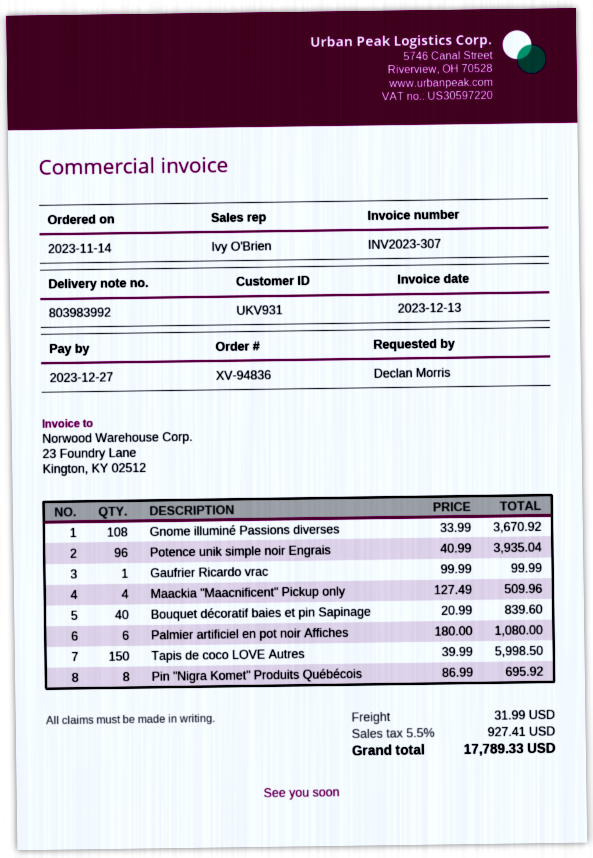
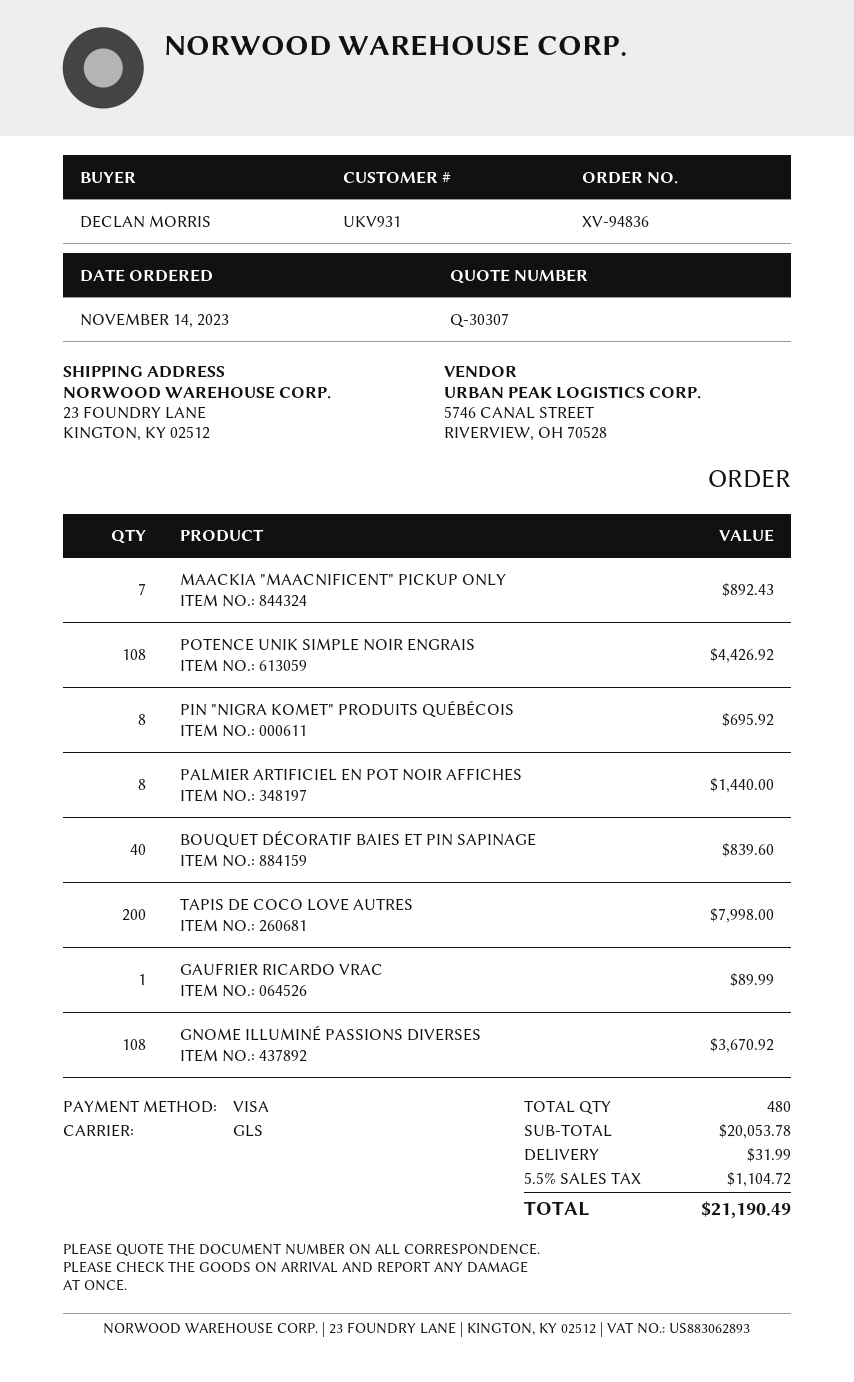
Potence unik simple noir Engrais: 96 for 3935.04 -> 108 for 4426.92
Gaufrier Ricardo vrac: 1 for 99.99 -> 1 for 89.99
Maackia "Maacnificent" Pickup only: 4 for 509.96 -> 7 for 892.43
Palmier artificiel en pot noir Affiches: 6 for 1080.00 -> 8 for 1440.00
Tapis de coco LOVE Autres: 150 for 5998.50 -> 200 for 7998.00
tax: 5.5% = 927.41 -> 5.5% = 1104.72
total: 17789.33 -> 21190.49

